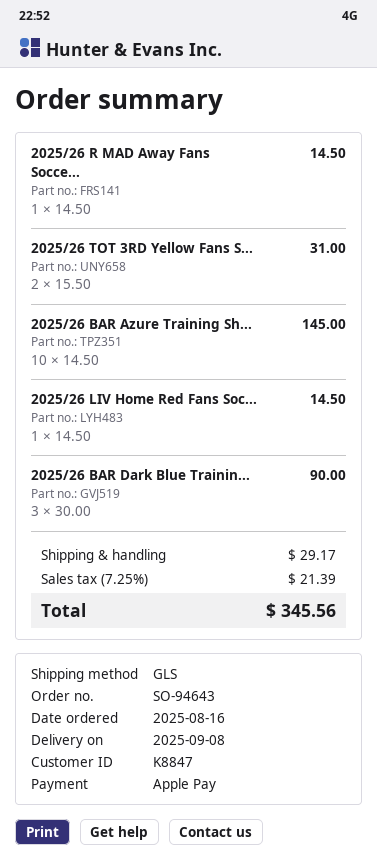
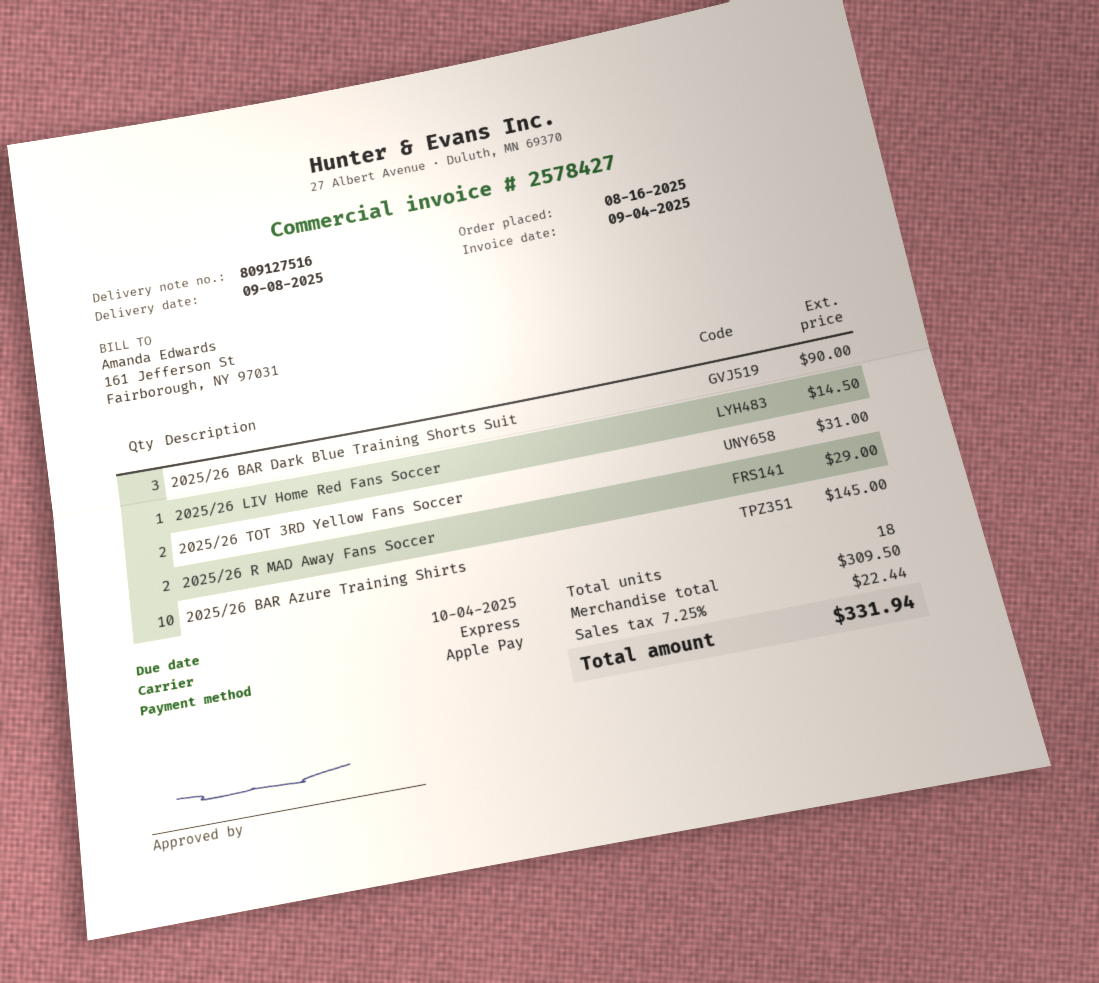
shipping method: GLS -> express
2025/26 R MAD Away Fans Socce...: 1 for 14.50 -> 2 for 29.00
shipping: 29.17 -> none
tax: 7.25% = 21.39 -> 7.25% = 22.44
total: 345.56 -> 331.94

